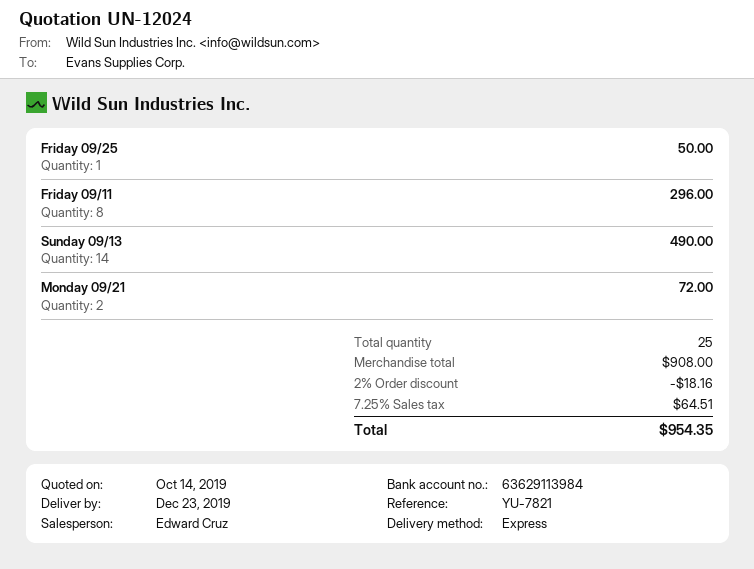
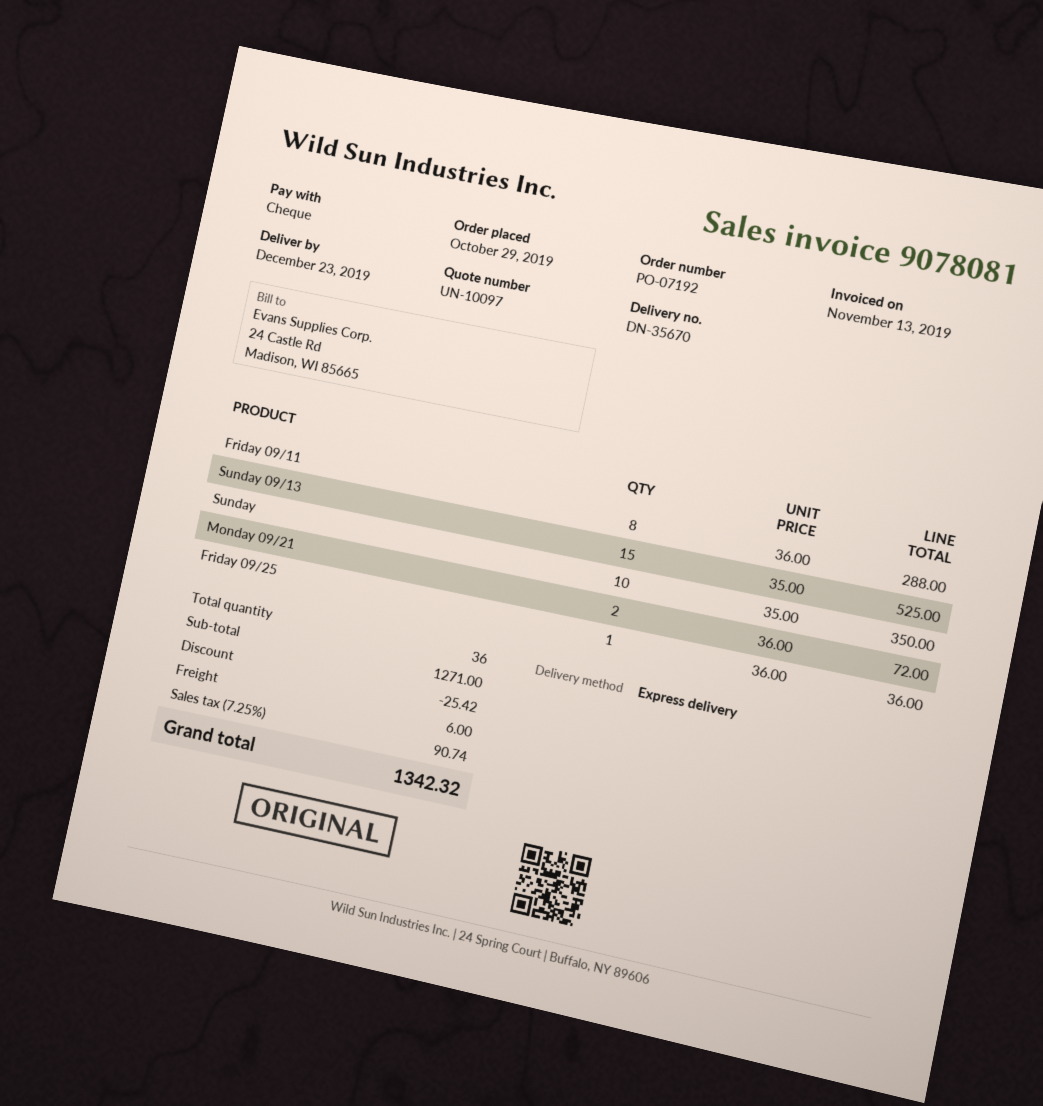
quote number: UN-12024 -> UN-10097
Friday 09/25: 1 for 50.00 -> 1 for 36.00
Friday 09/11: 8 for 296.00 -> 8 for 288.00
Sunday 09/13: 14 for 490.00 -> 15 for 525.00
Sunday: none -> 10 for 350.00
total quantity: 25 -> 36
subtotal: 908.00 -> 1271.00
discount: 18.16 -> 25.42
shipping: none -> 6.00
tax: 7.25% = 64.51 -> 7.25% = 90.74
total: 954.35 -> 1342.32

